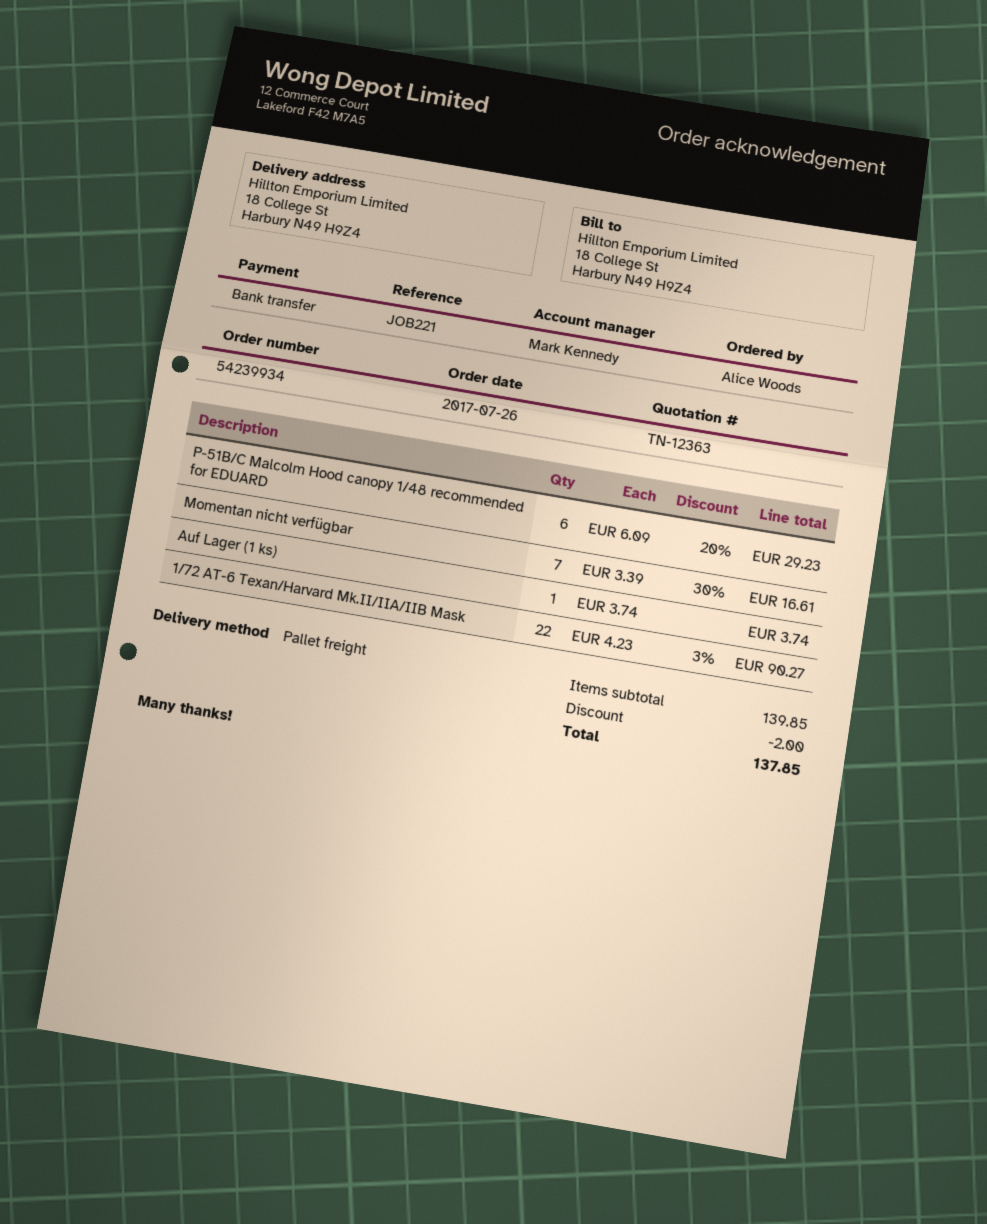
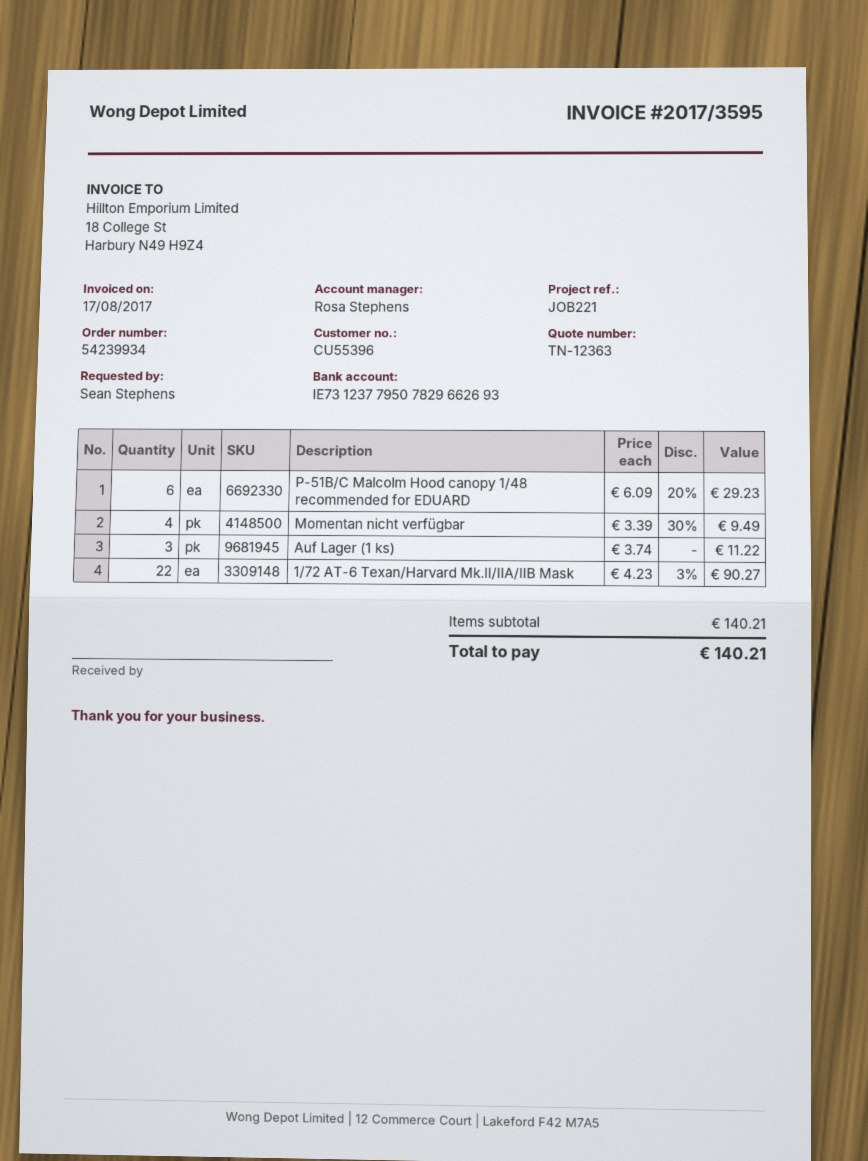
ordered by: Alice Woods -> Sean Stephens
sales rep: Mark Kennedy -> Rosa Stephens
Momentan nicht verfügbar: 7 x 3.39 - 30% = 16.61 -> 4 x 3.39 - 30% = 9.49
Auf Lager (1 ks): 1 x 3.74 = 3.74 -> 3 x 3.74 = 11.22
subtotal: 139.85 -> 140.21
discount: 2.00 -> none
total: 137.85 -> 140.21

